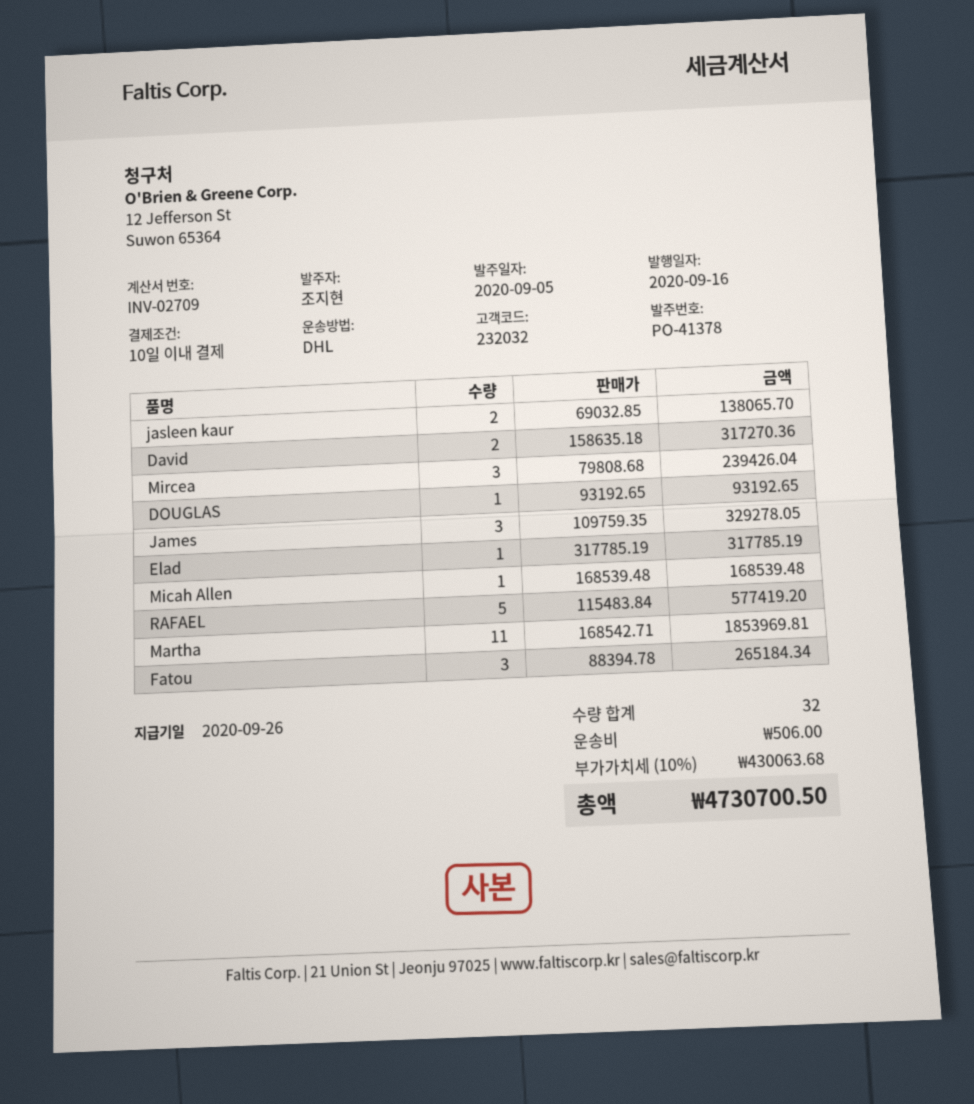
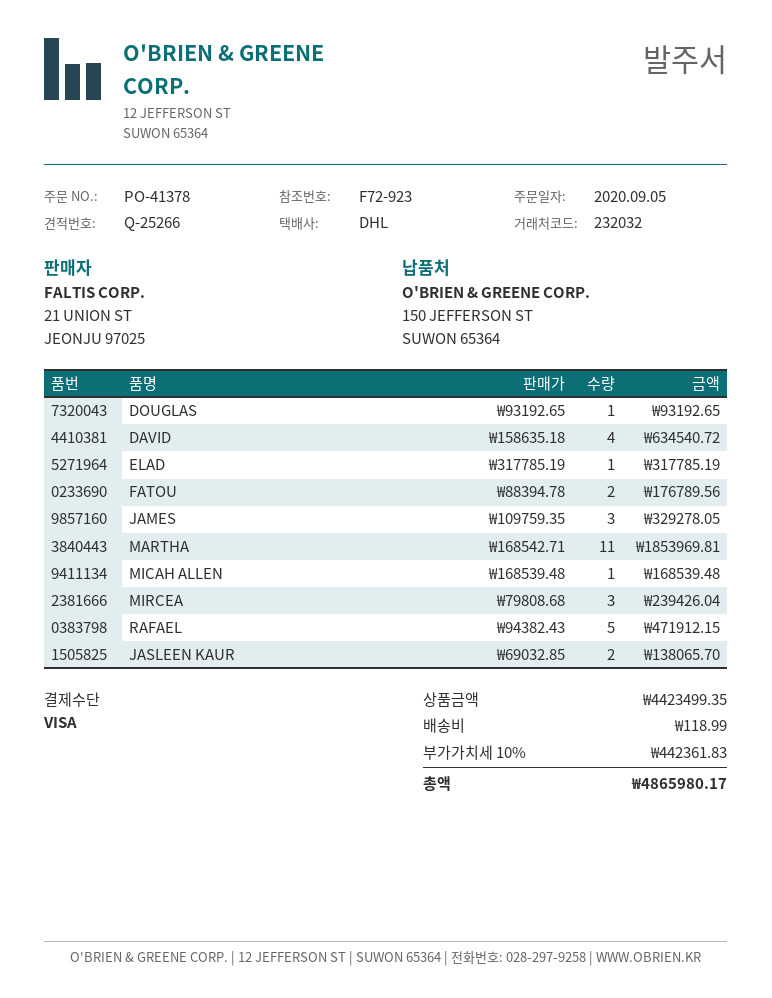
David: 2 x 158635.18 = 317270.36 -> 4 x 158635.18 = 634540.72
RAFAEL: 5 x 115483.84 = 577419.20 -> 5 x 94382.43 = 471912.15
Fatou: 3 x 88394.78 = 265184.34 -> 2 x 88394.78 = 176789.56
shipping: 506.00 -> 118.99
tax: 10% = 430063.68 -> 10% = 442361.83
total: 4730700.50 -> 4865980.17

